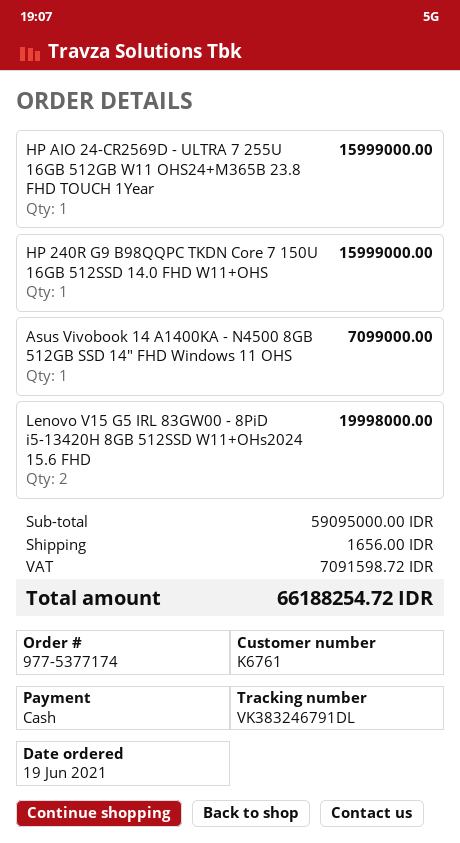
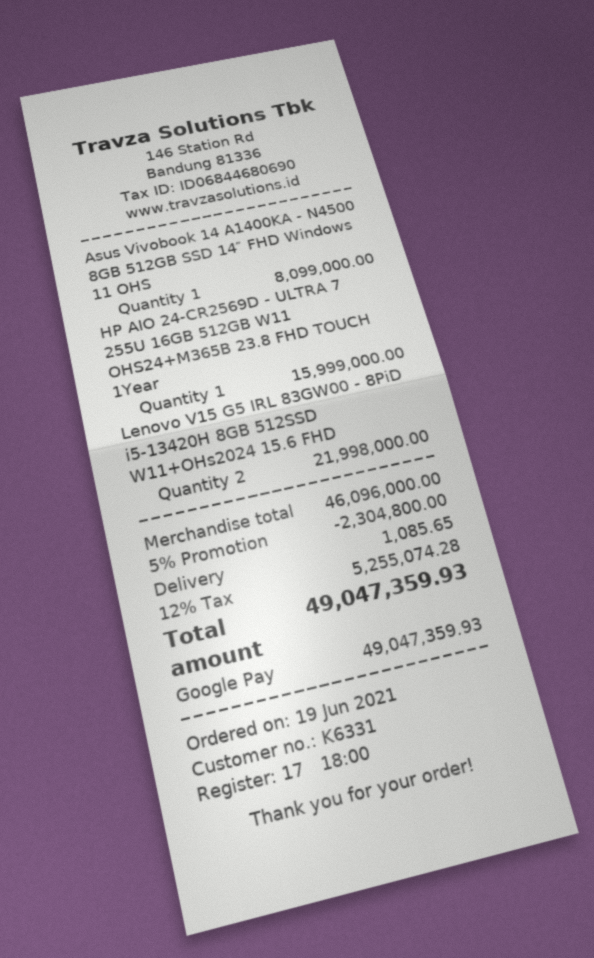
customer number: K6761 -> K6331
payment method: cash -> Google Pay
HP 240R G9 B98QQPC TKDN Core 7 150U 16GB 512SSD 14.0 FHD W11+OHS: 1 for 15999000.00 -> none
Asus Vivobook 14 A1400KA - N4500 8GB 512GB SSD 14″ FHD Windows 11 OHS: 1 for 7099000.00 -> 1 for 8099000.00
Lenovo V15 G5 IRL 83GW00 - 8PiD i5-13420H 8GB 512SSD W11+OHs2024 15.6 FHD: 2 for 19998000.00 -> 2 for 21998000.00
subtotal: 59095000.00 -> 46096000.00
discount: none -> 5% = 2304800.00
shipping: 1656.00 -> 1085.65
tax: 7091598.72 -> 5255074.28
total: 66188254.72 -> 49047359.93

